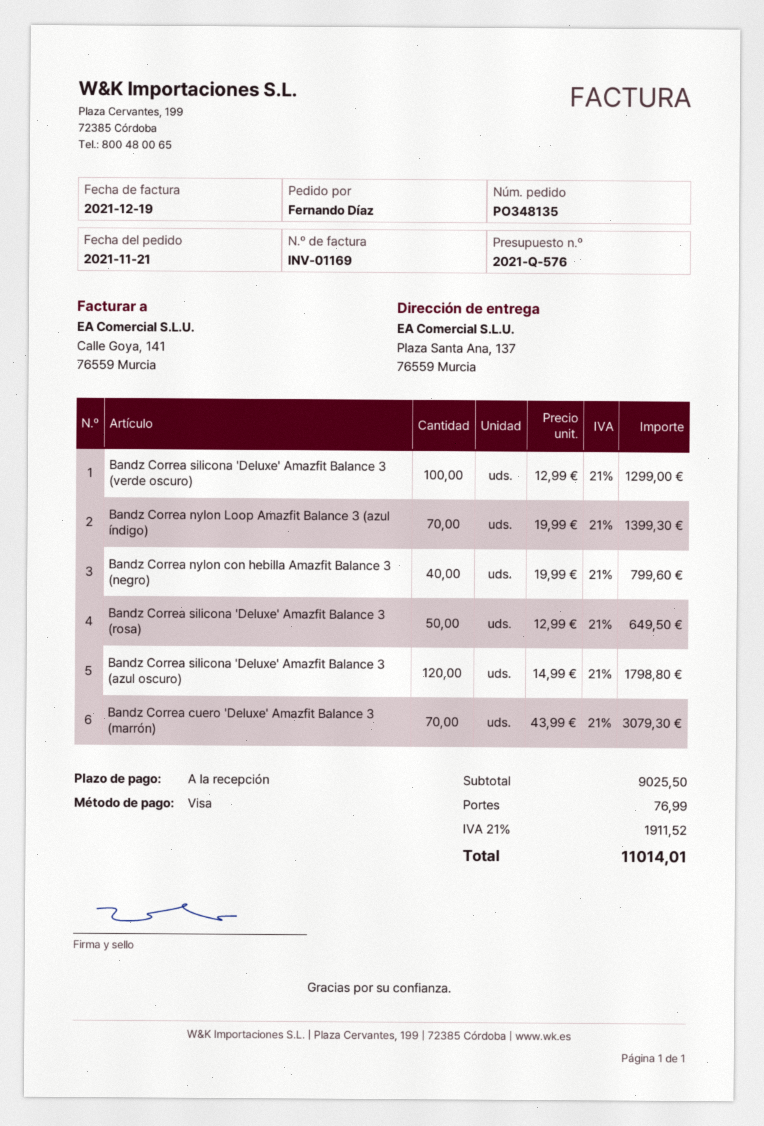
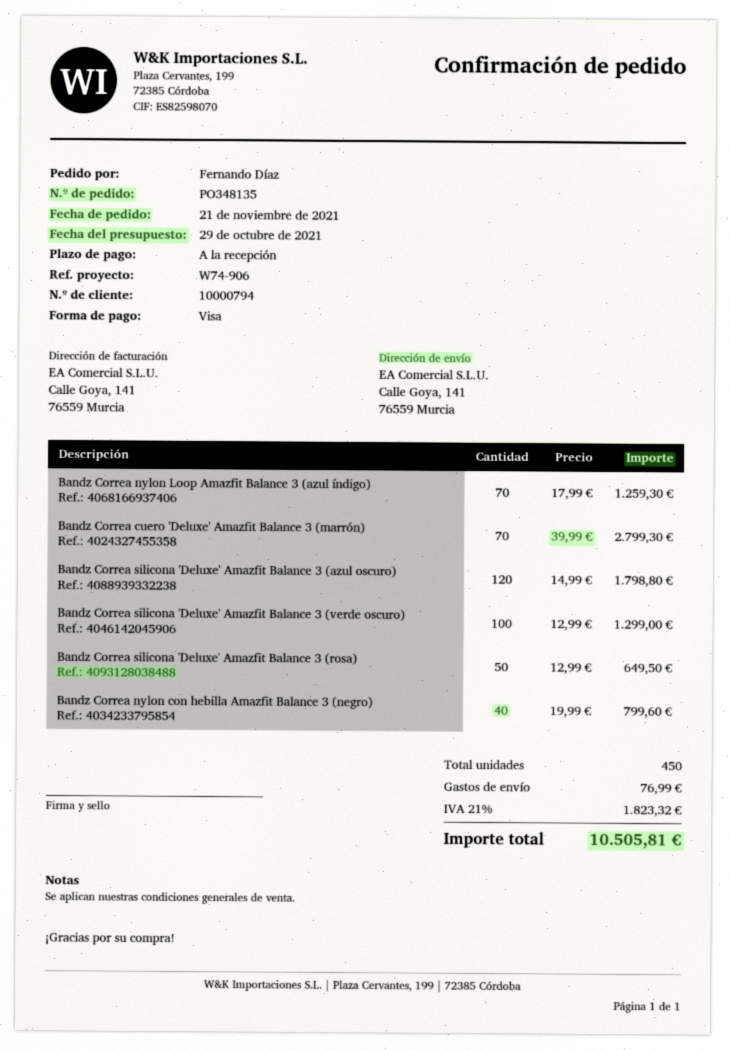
ship to: Plaza Santa Ana, 137, 76559 Murcia -> Calle Goya, 141, 76559 Murcia
Bandz Correa nylon Loop Amazfit Balance 3 (azul índigo): 70 x 19.99 = 1399.30 -> 70 x 17.99 = 1259.30
Bandz Correa cuero 'Deluxe' Amazfit Balance 3 (marrón): 70 x 43.99 = 3079.30 -> 70 x 39.99 = 2799.30
tax: 21% = 1911.52 -> 21% = 1823.32
total: 11014.01 -> 10505.81

